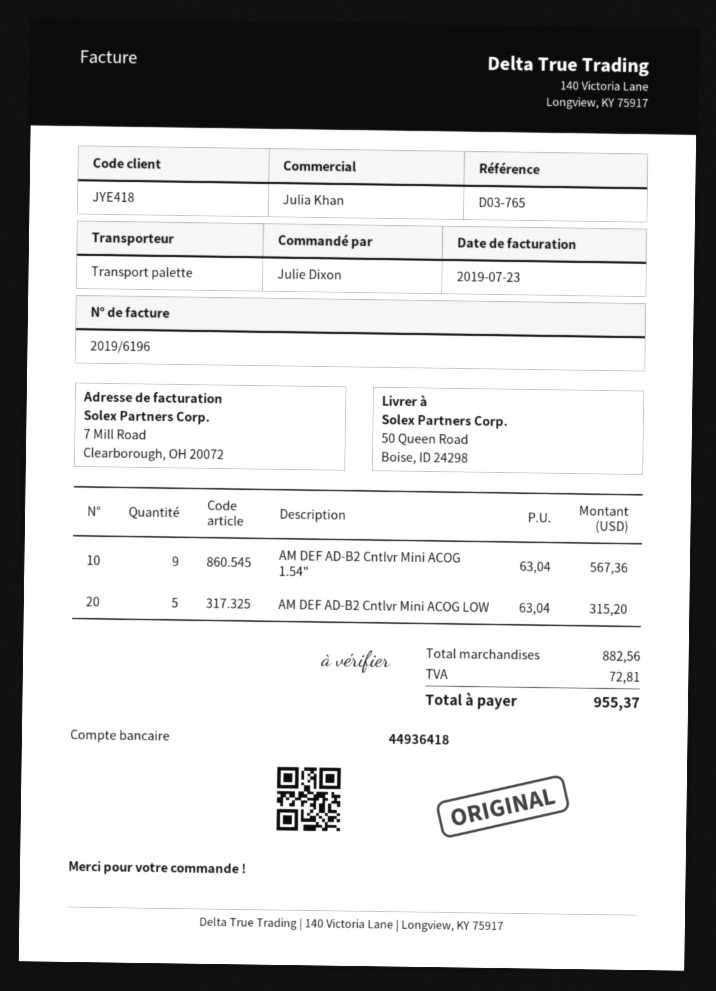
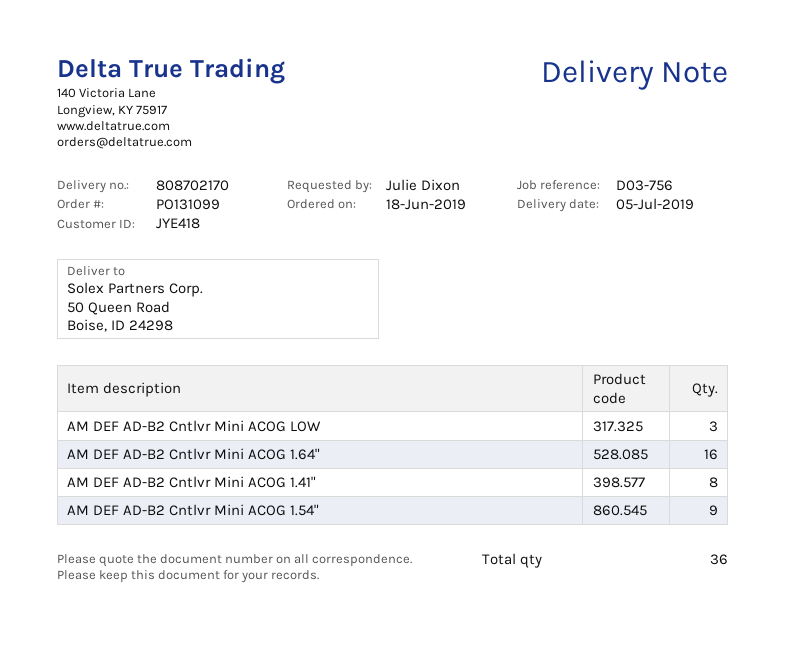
reference: D03-765 -> D03-756
AM DEF AD-B2 Cntlvr Mini ACOG LOW: 5 -> 3
AM DEF AD-B2 Cntlvr Mini ACOG 1.64": none -> 16
AM DEF AD-B2 Cntlvr Mini ACOG 1.41": none -> 8

